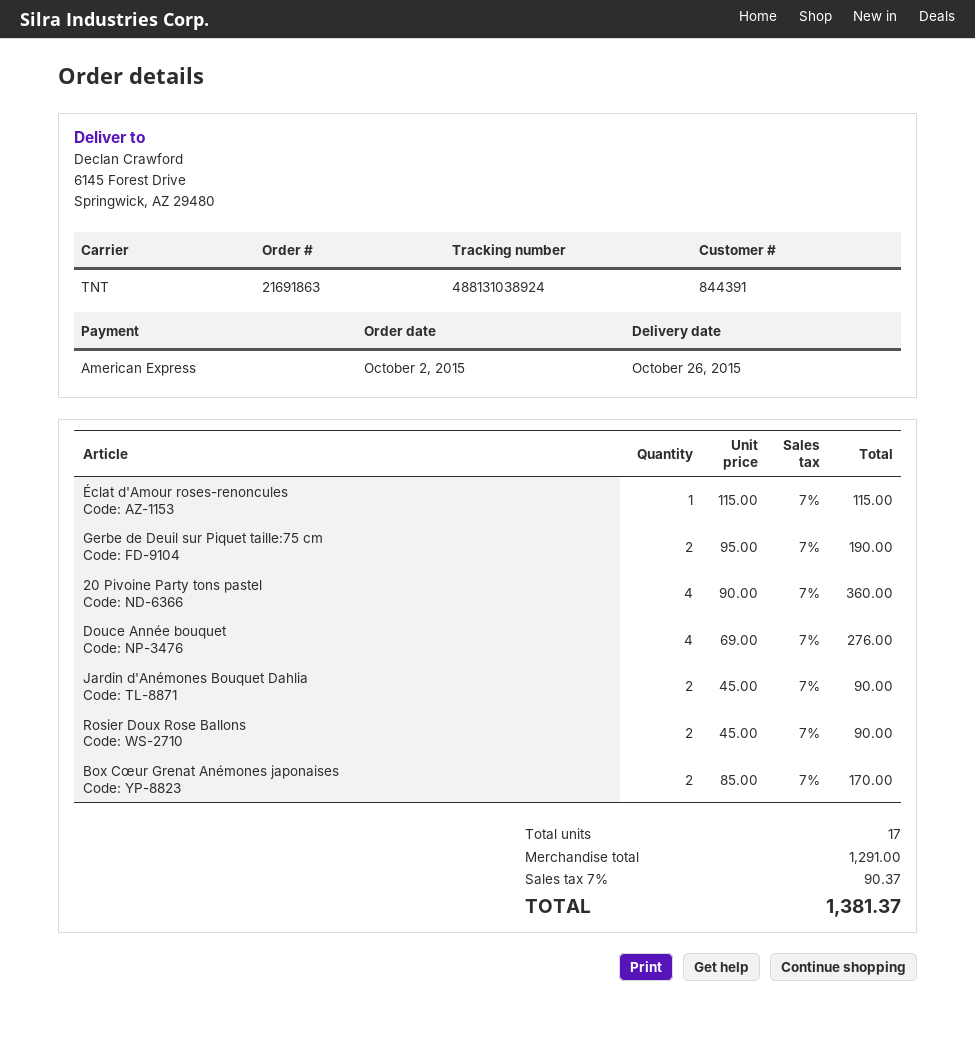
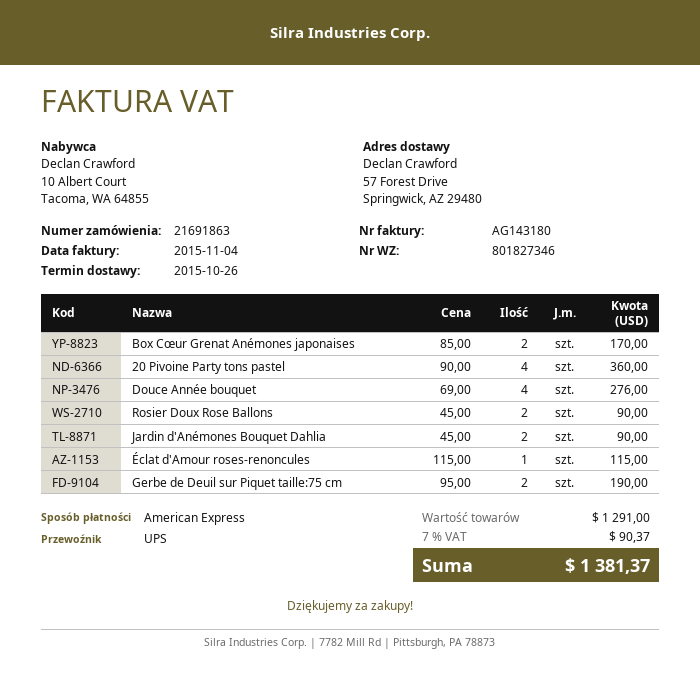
shipping method: TNT -> UPS
ship to: 6145 Forest Drive, Springwick, AZ 29480 -> 57 Forest Drive, Springwick, AZ 29480

